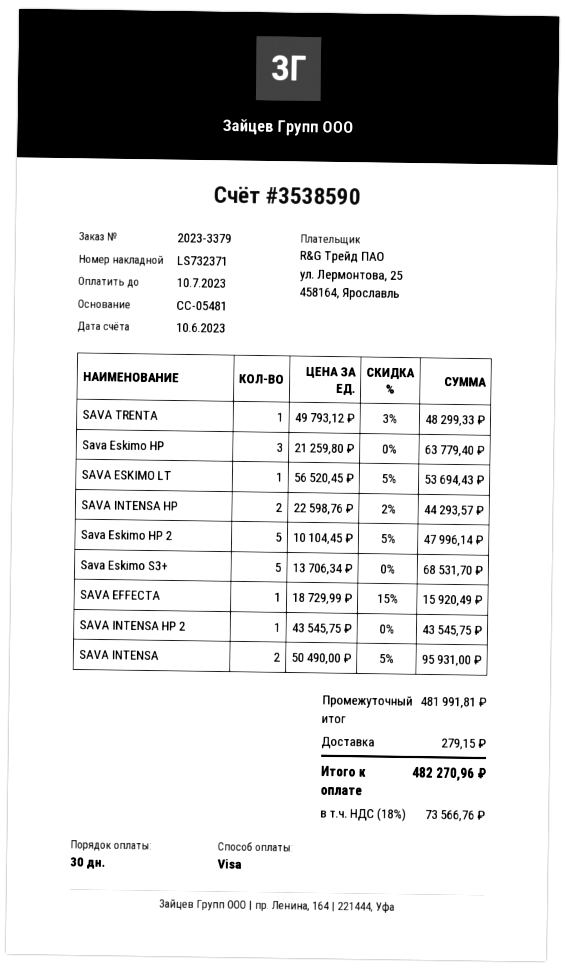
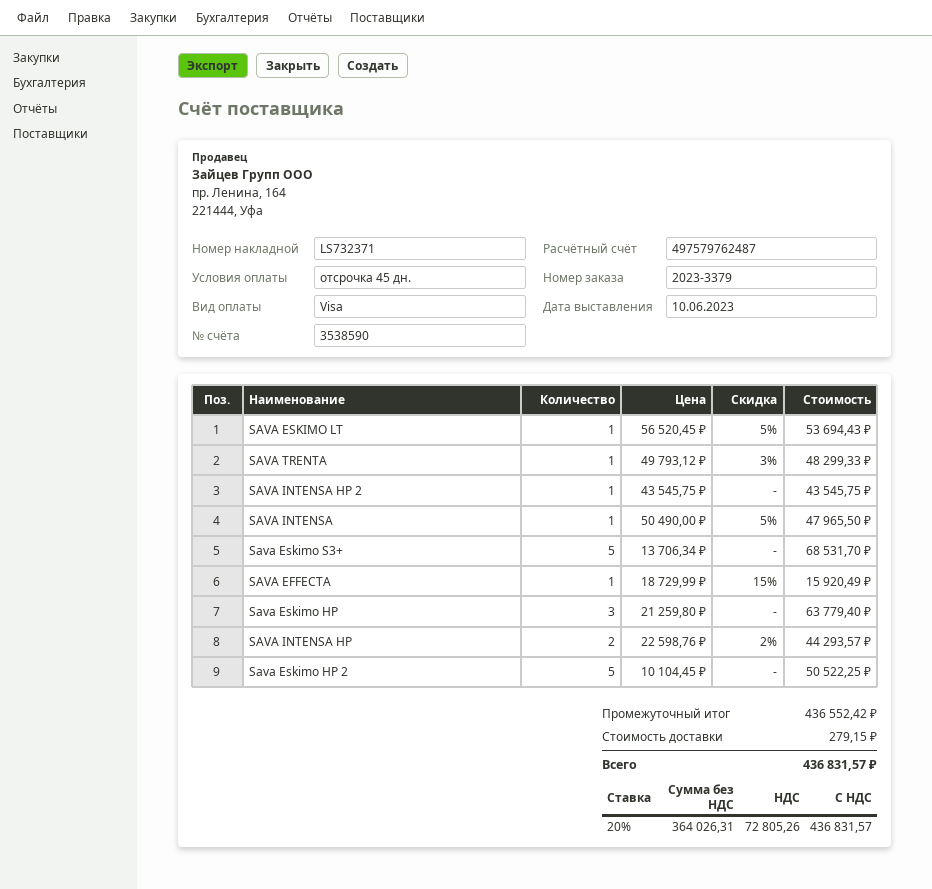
payment terms: 30 days -> 45 days
Sava Eskimo HP 2: 5 x 10104.45 - 5% = 47996.14 -> 5 x 10104.45 = 50522.25
SAVA INTENSA: 2 x 50490.00 - 5% = 95931.00 -> 1 x 50490.00 - 5% = 47965.50
subtotal: 481991.81 -> 436552.42
tax: 18% = 73566.76 -> 20% = 72805.26
total: 482270.96 -> 436831.57

